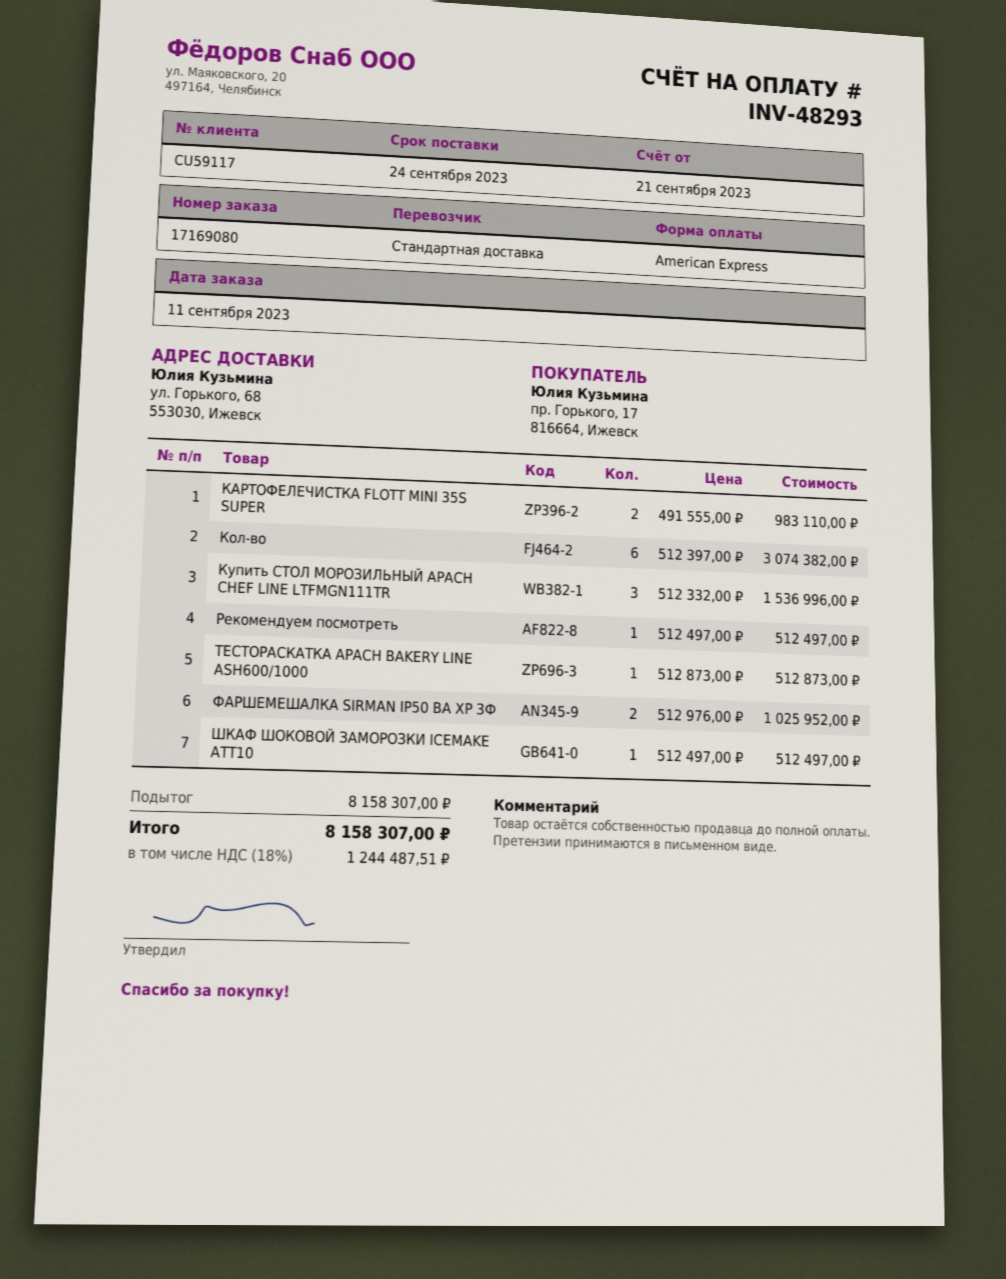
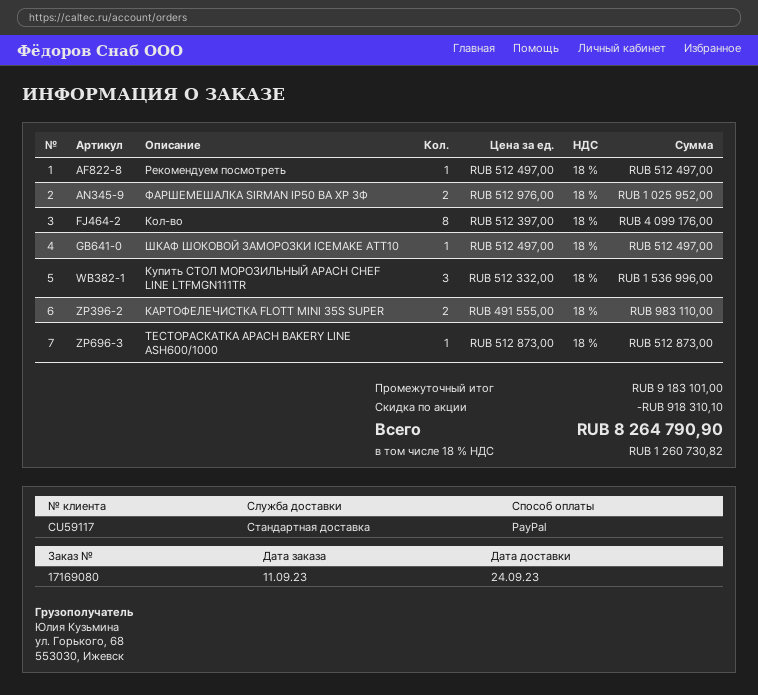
payment method: American Express -> PayPal
Кол-во: 6 x 512397.00 = 3074382.00 -> 8 x 512397.00 = 4099176.00
subtotal: 8158307.00 -> 9183101.00
discount: none -> 918310.10
tax: 18% = 1244487.51 -> 18% = 1260730.82
total: 8158307.00 -> 8264790.90

